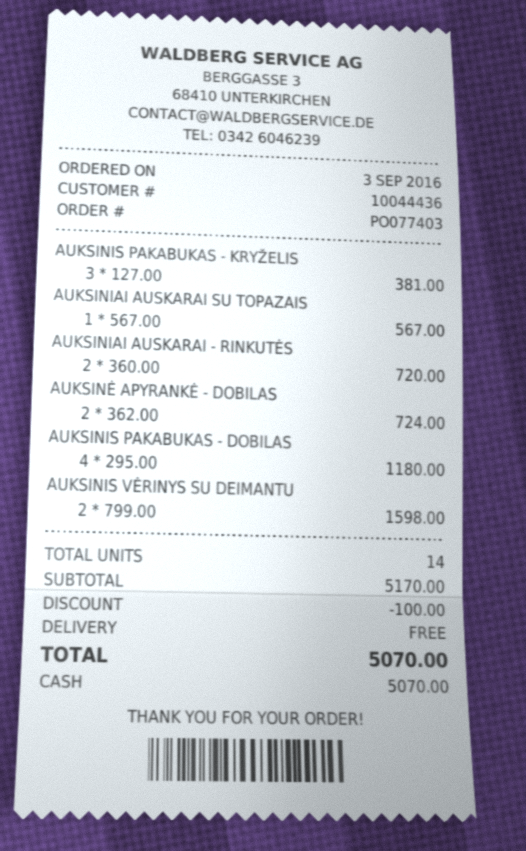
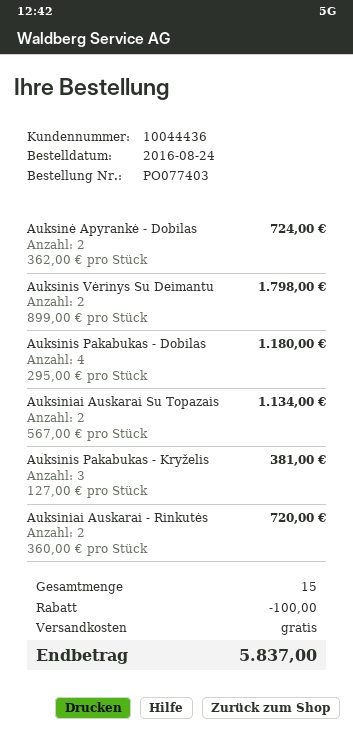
order date: 2016-09-03 -> 2016-08-24
AUKSINIAI AUSKARAI SU TOPAZAIS: 1 x 567.00 = 567.00 -> 2 x 567.00 = 1134.00
AUKSINIS VĖRINYS SU DEIMANTU: 2 x 799.00 = 1598.00 -> 2 x 899.00 = 1798.00
total quantity: 14 -> 15
total: 5070.00 -> 5837.00

